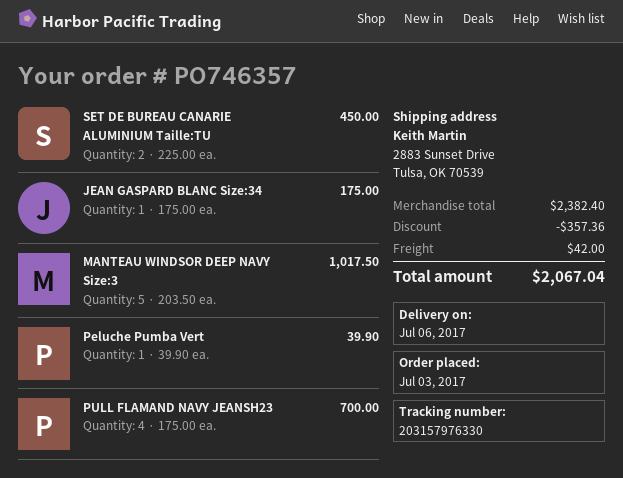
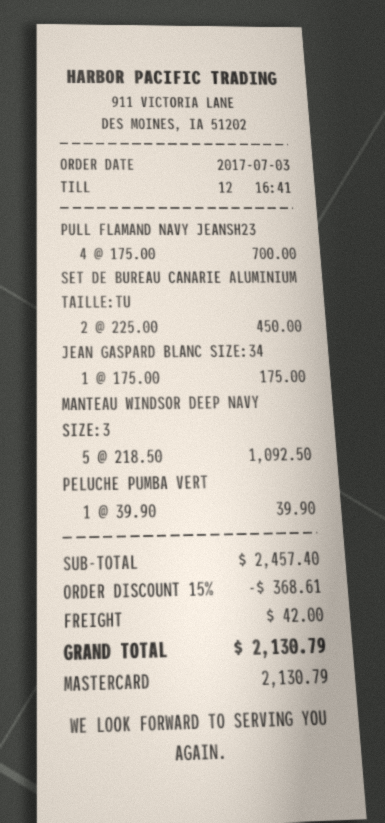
MANTEAU WINDSOR DEEP NAVY Size:3: 5 x 203.50 = 1017.50 -> 5 x 218.50 = 1092.50
subtotal: 2382.40 -> 2457.40
discount: 357.36 -> 368.61
total: 2067.04 -> 2130.79

